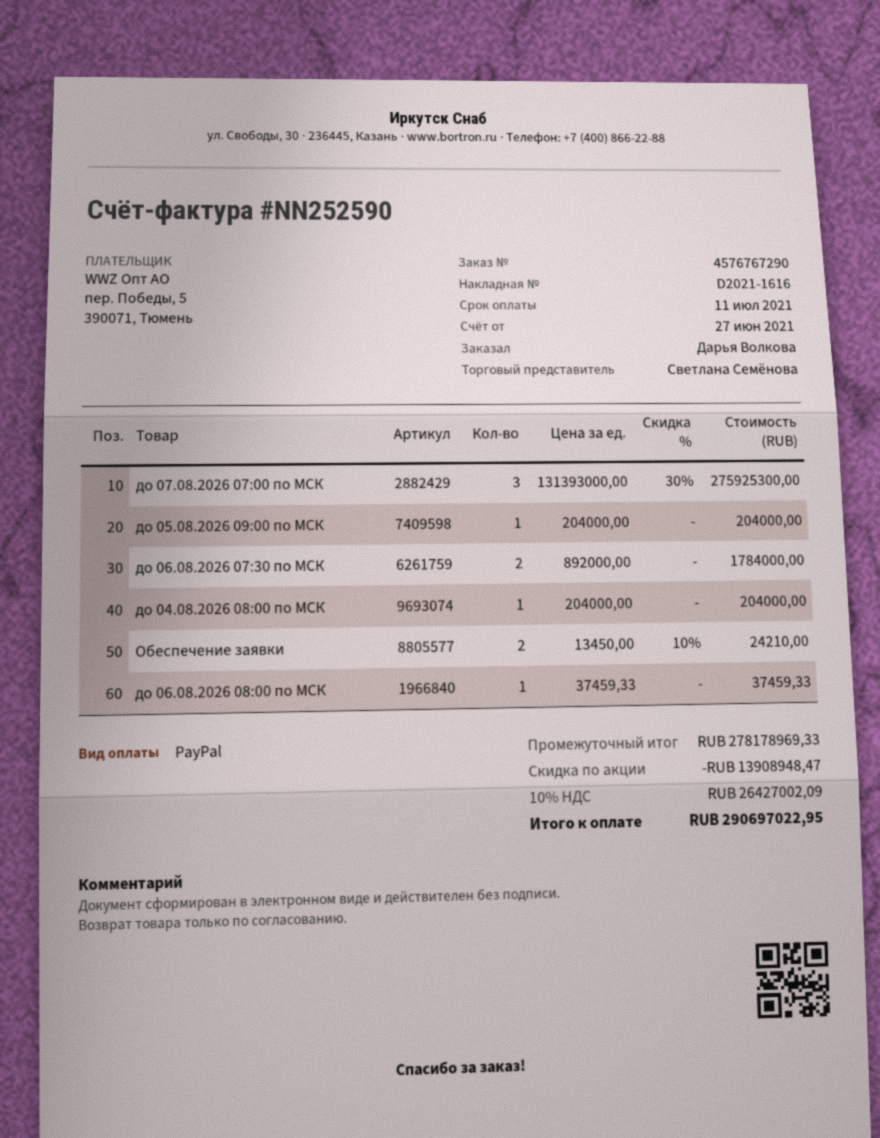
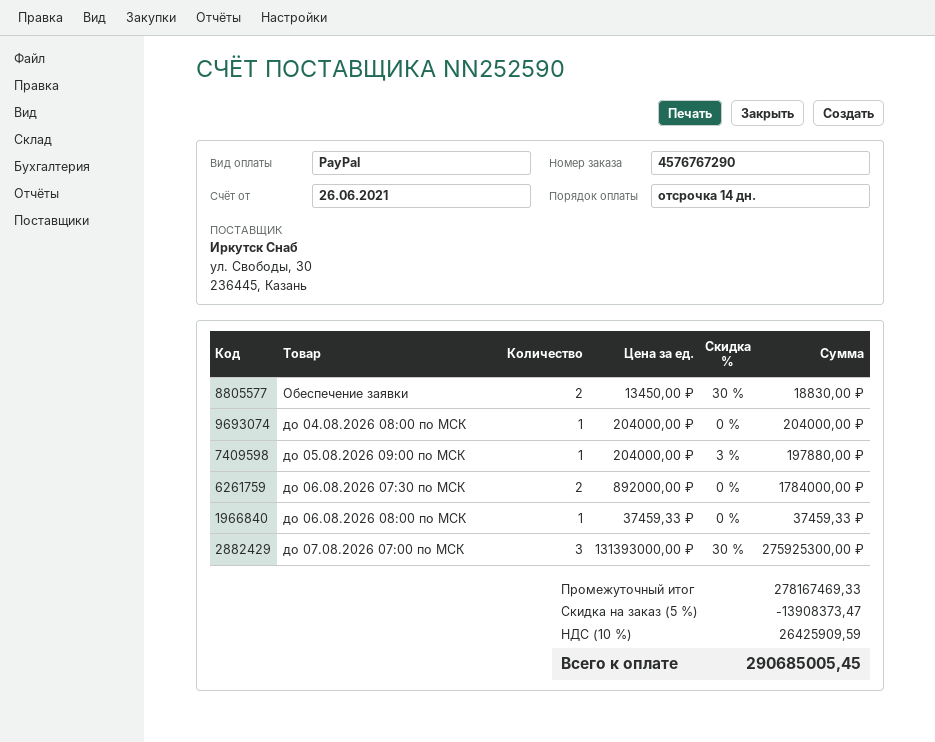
invoice date: 2021-06-27 -> 2021-06-26
до 05.08.2026 09:00 по МСК: 1 x 204000.00 = 204000.00 -> 1 x 204000.00 - 3% = 197880.00
Обеспечение заявки: 2 x 13450.00 - 10% = 24210.00 -> 2 x 13450.00 - 30% = 18830.00
subtotal: 278178969.33 -> 278167469.33
discount: 13908948.47 -> 13908373.47
tax: 10% = 26427002.09 -> 10% = 26425909.59
total: 290697022.95 -> 290685005.45

